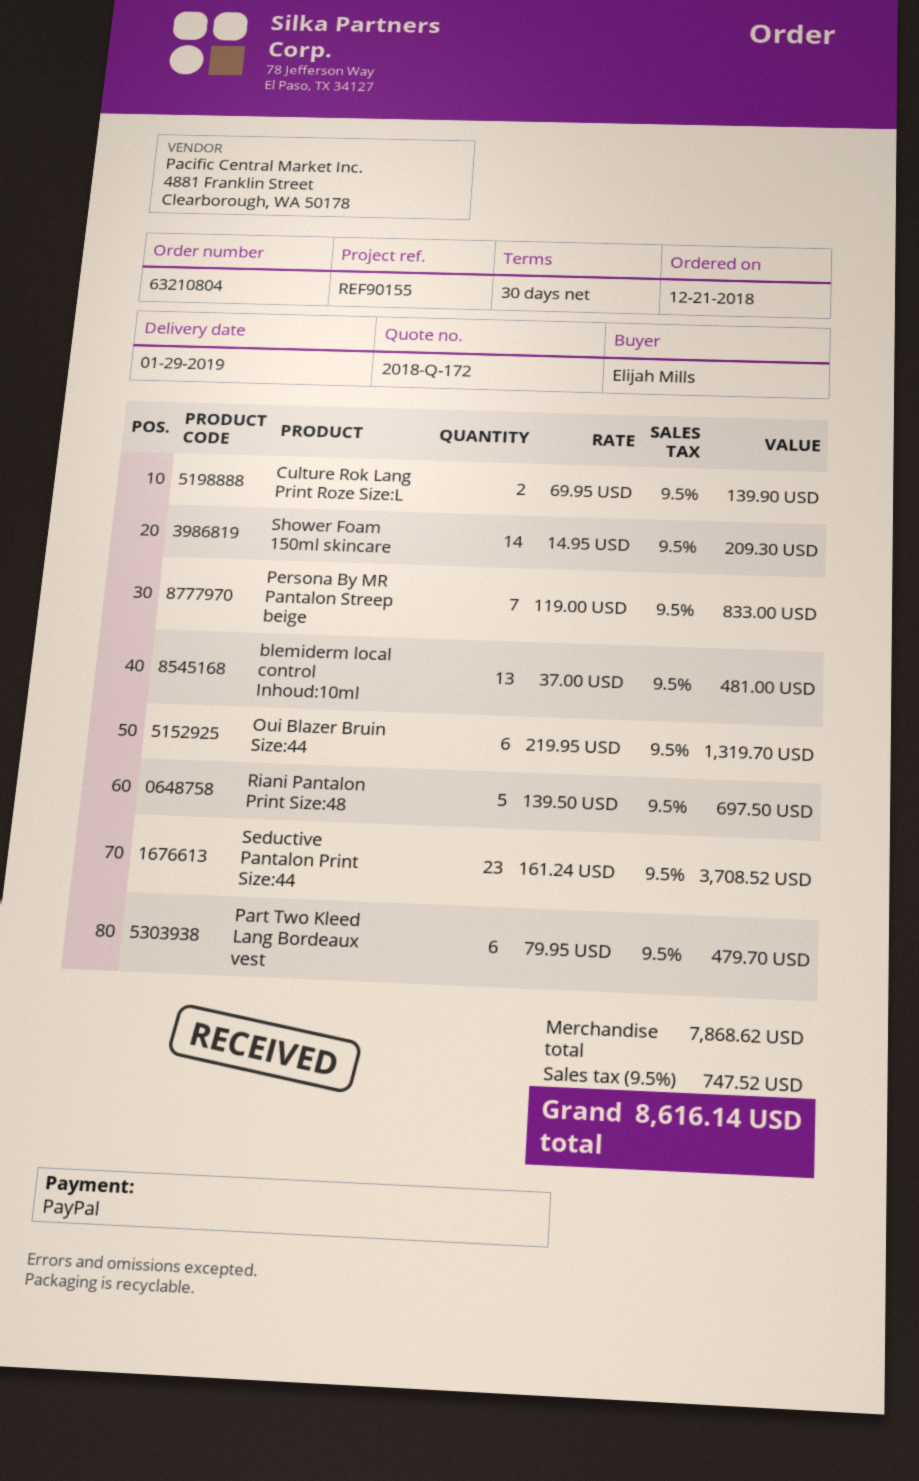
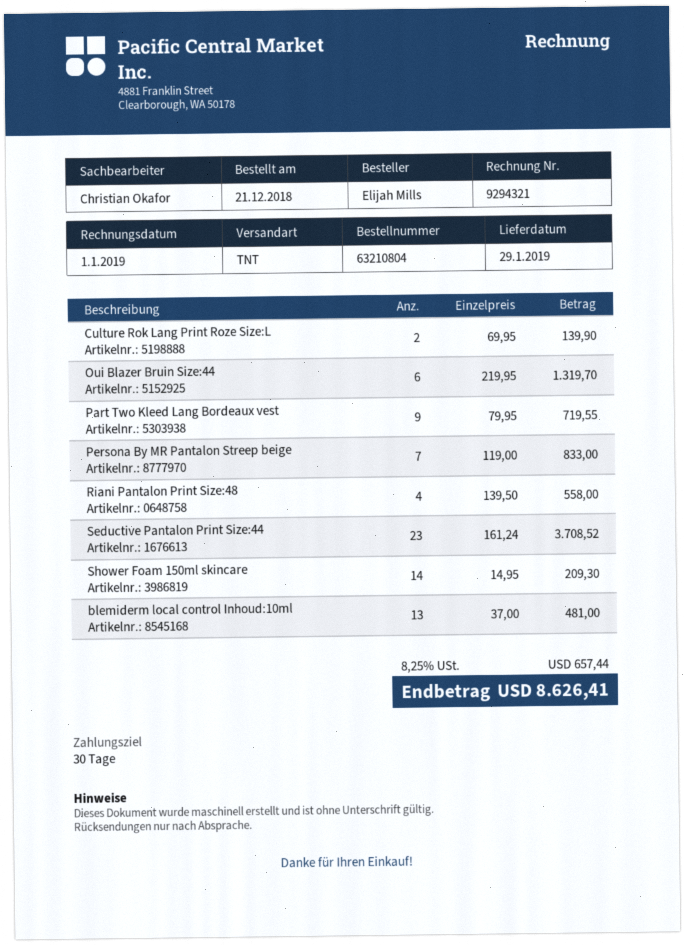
Riani Pantalon Print Size:48: 5 x 139.50 = 697.50 -> 4 x 139.50 = 558.00
Part Two Kleed Lang Bordeaux vest: 6 x 79.95 = 479.70 -> 9 x 79.95 = 719.55
tax: 9.5% = 747.52 -> 8.25% = 657.44
total: 8616.14 -> 8626.41

